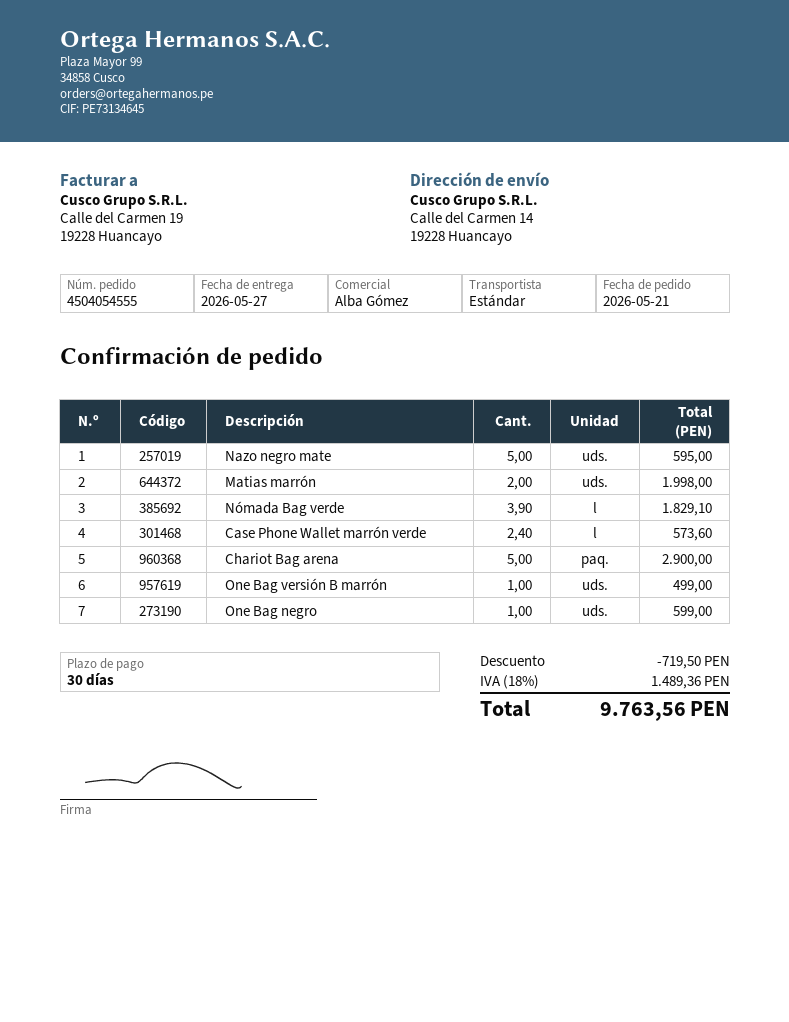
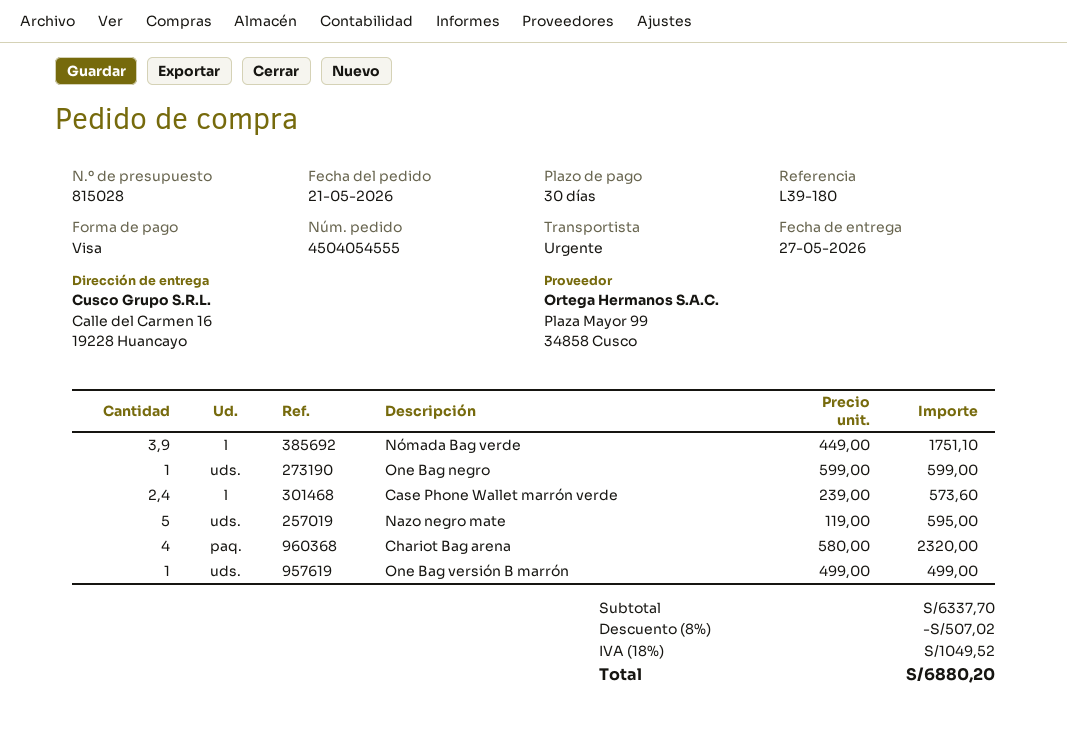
shipping method: standard -> express
ship to: Calle del Carmen 14, 19228 Huancayo -> Calle del Carmen 16, 19228 Huancayo
Matias marrón: 2 for 1998.00 -> none
Nómada Bag verde: 3.9 for 1829.10 -> 3.9 for 1751.10
Chariot Bag arena: 5 for 2900.00 -> 4 for 2320.00
discount: 719.50 -> 507.02
tax: 18% = 1489.36 -> 18% = 1049.52
total: 9763.56 -> 6880.20

